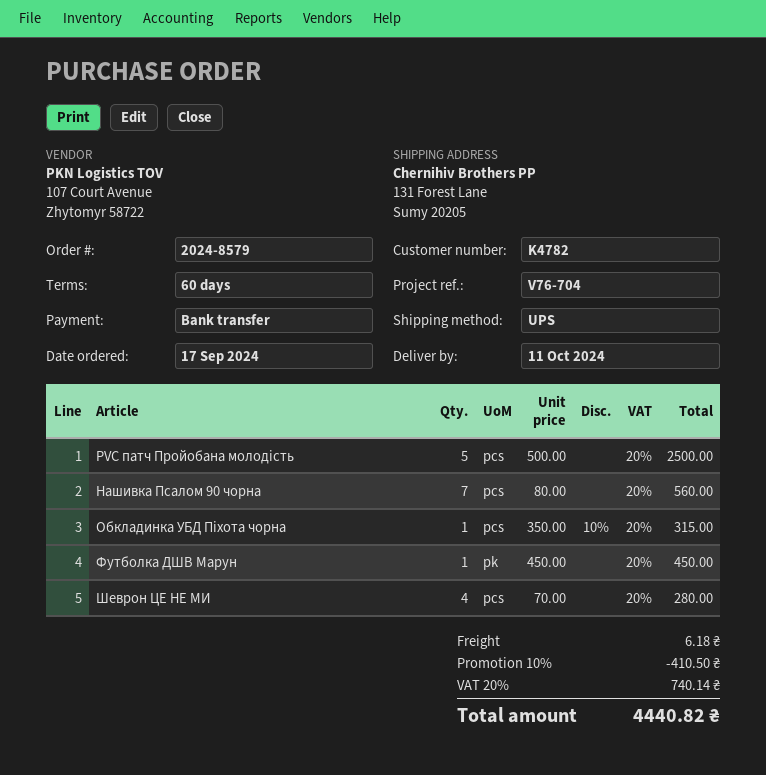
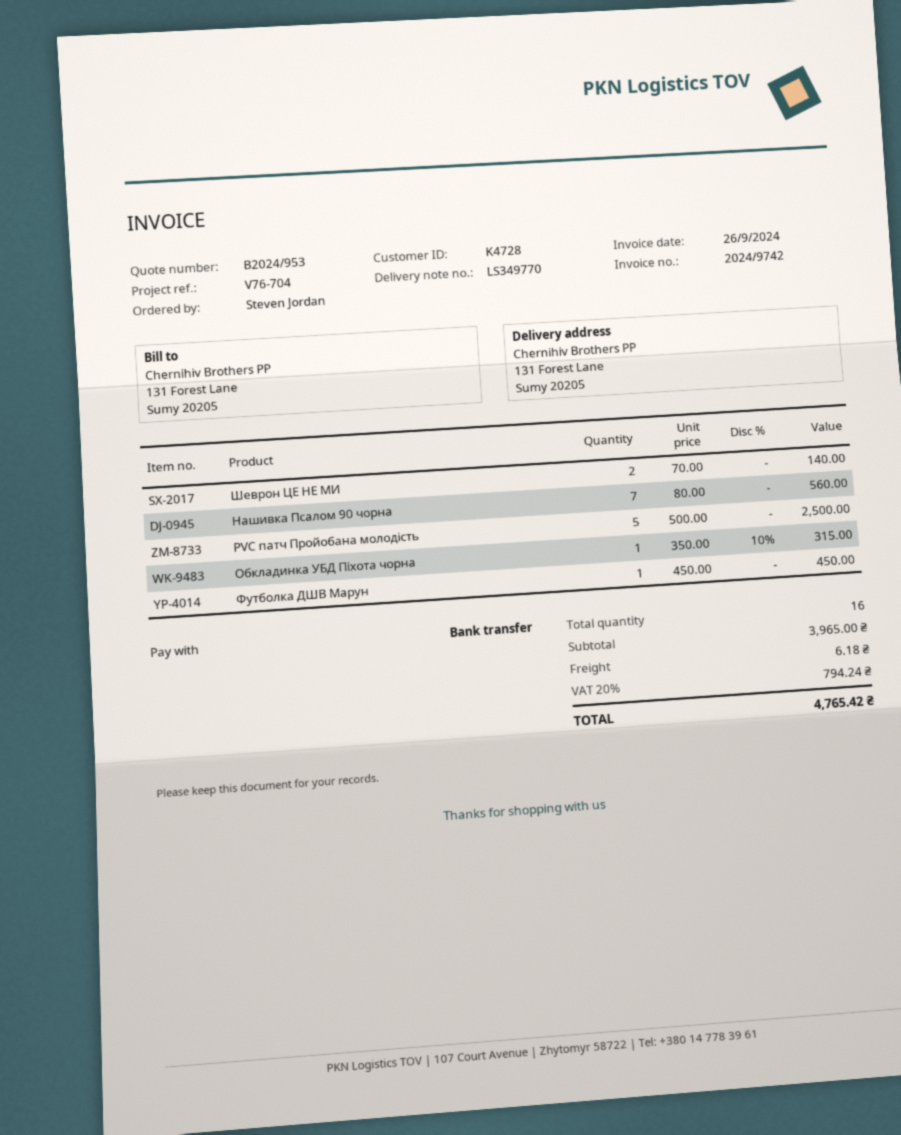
customer number: K4782 -> K4728
Шеврон ЦЕ НЕ МИ: 4 x 70.00 = 280.00 -> 2 x 70.00 = 140.00
discount: 10% = 410.50 -> none
tax: 20% = 740.14 -> 20% = 794.24
total: 4440.82 -> 4765.42

